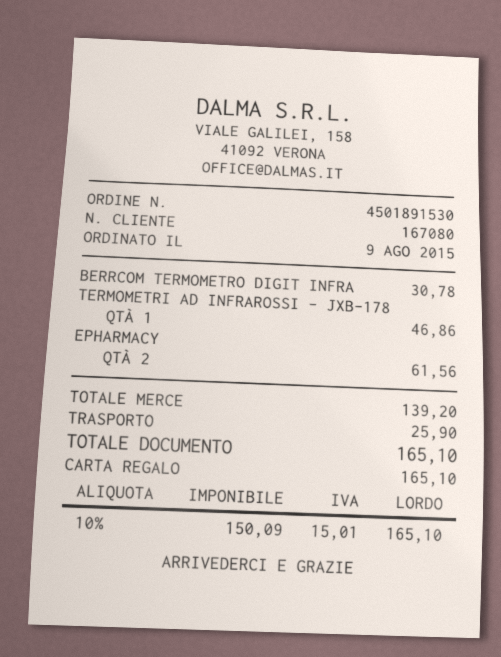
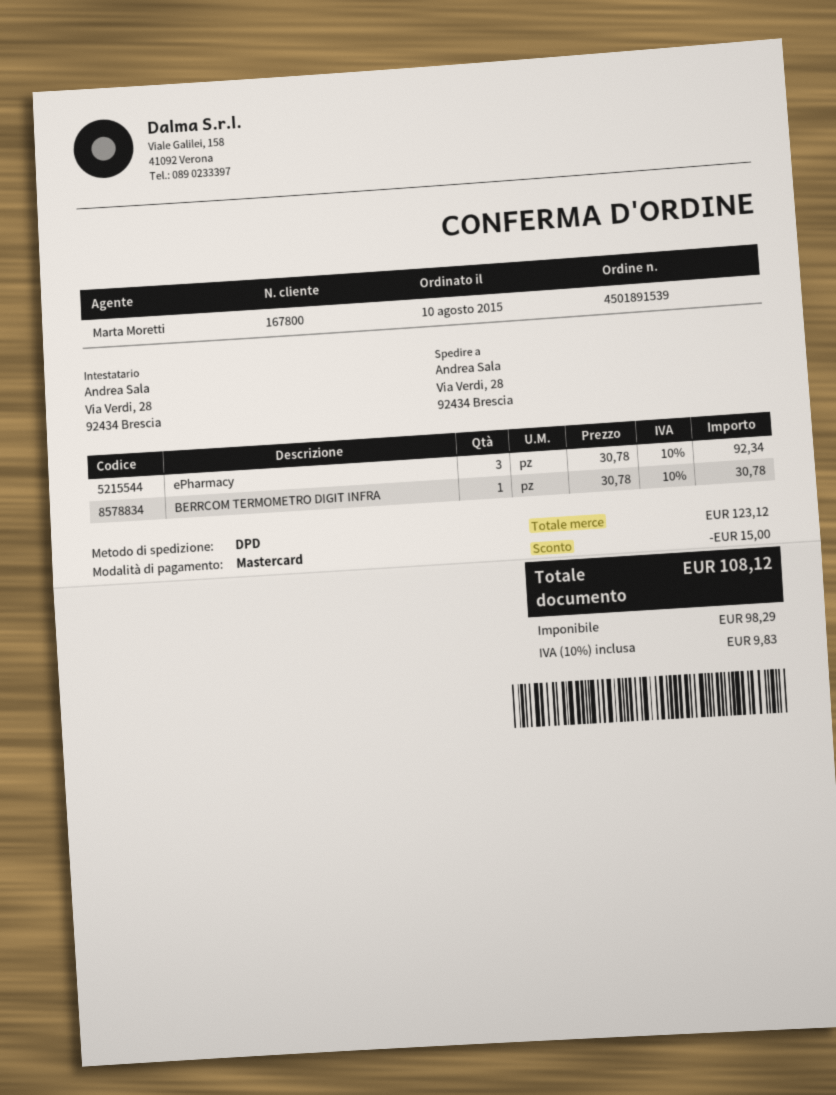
order number: 4501891530 -> 4501891539
order date: 2015-08-09 -> 2015-08-10
customer number: 167080 -> 167800
payment method: gift card -> Mastercard
TERMOMETRI AD INFRAROSSI - JXB-178: 1 for 46.86 -> none
EPHARMACY: 2 for 61.56 -> 3 for 92.34
subtotal: 139.20 -> 123.12
discount: none -> 15.00
shipping: 25.90 -> none
net: 150.09 -> 98.29
tax: 10% = 15.01 -> 10% = 9.83
total: 165.10 -> 108.12

